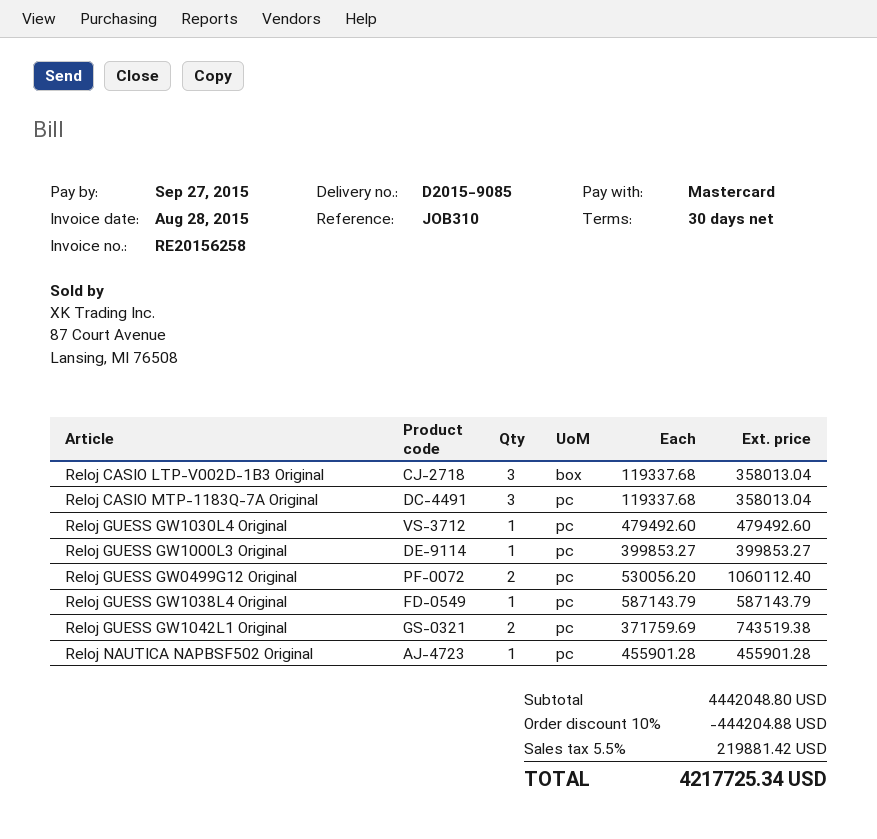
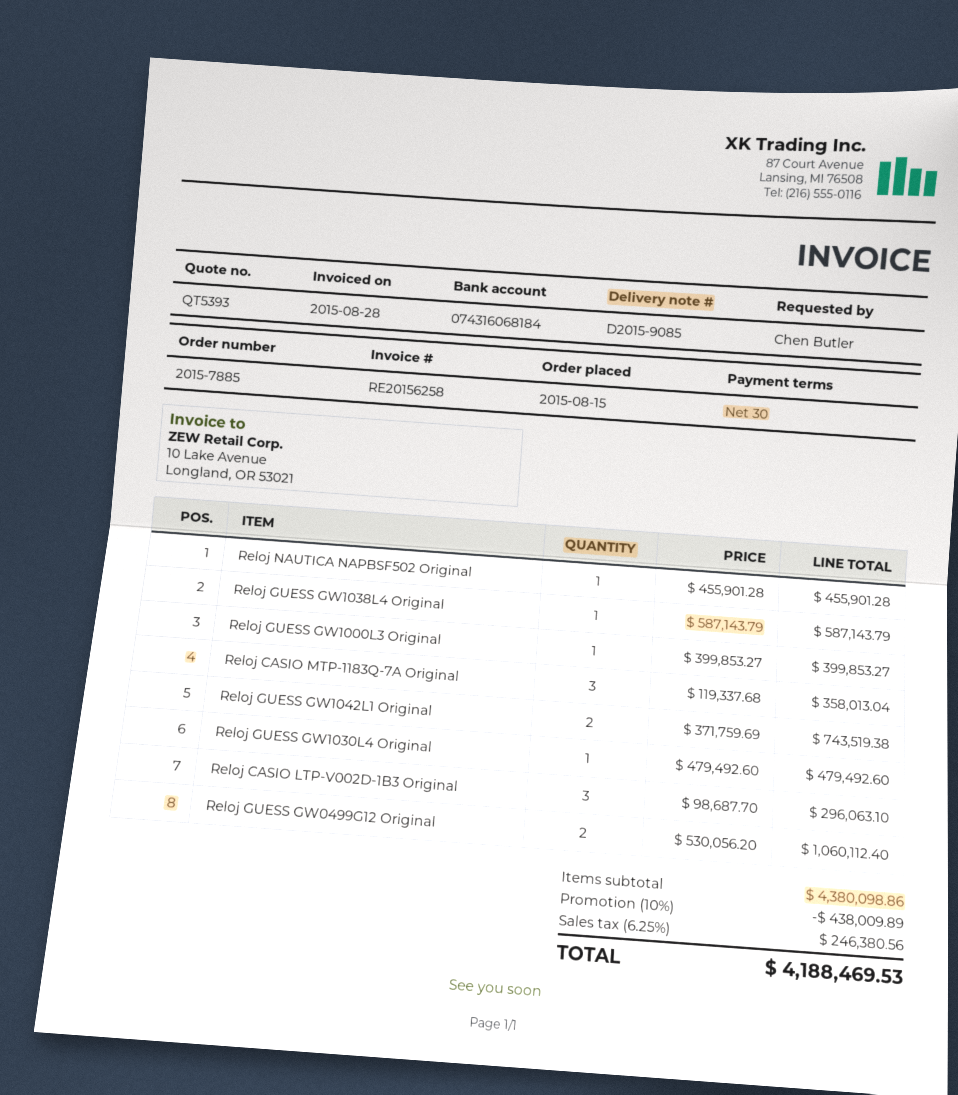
Reloj CASIO LTP-V002D-1B3 Original: 3 x 119337.68 = 358013.04 -> 3 x 98687.70 = 296063.10
subtotal: 4442048.80 -> 4380098.86
discount: 10% = 444204.88 -> 10% = 438009.89
tax: 5.5% = 219881.42 -> 6.25% = 246380.56
total: 4217725.34 -> 4188469.53

